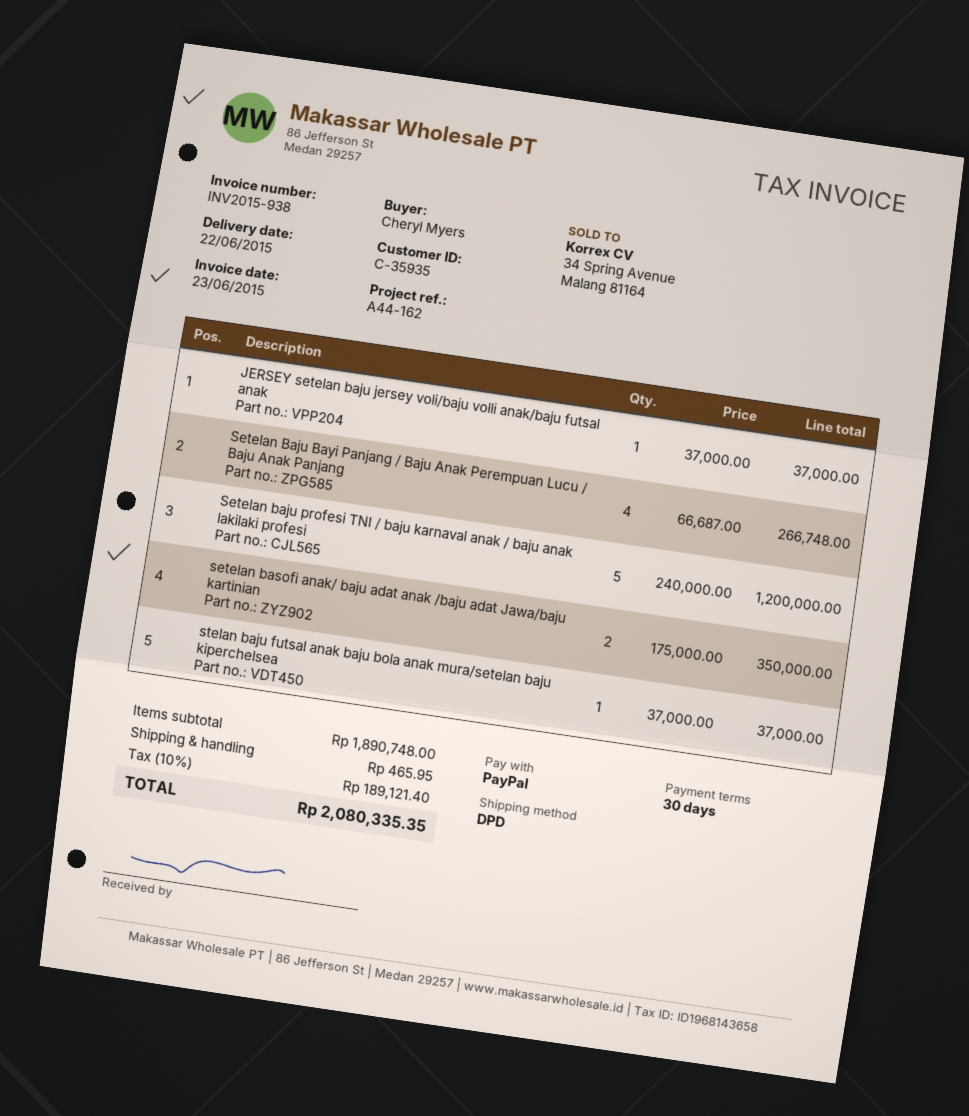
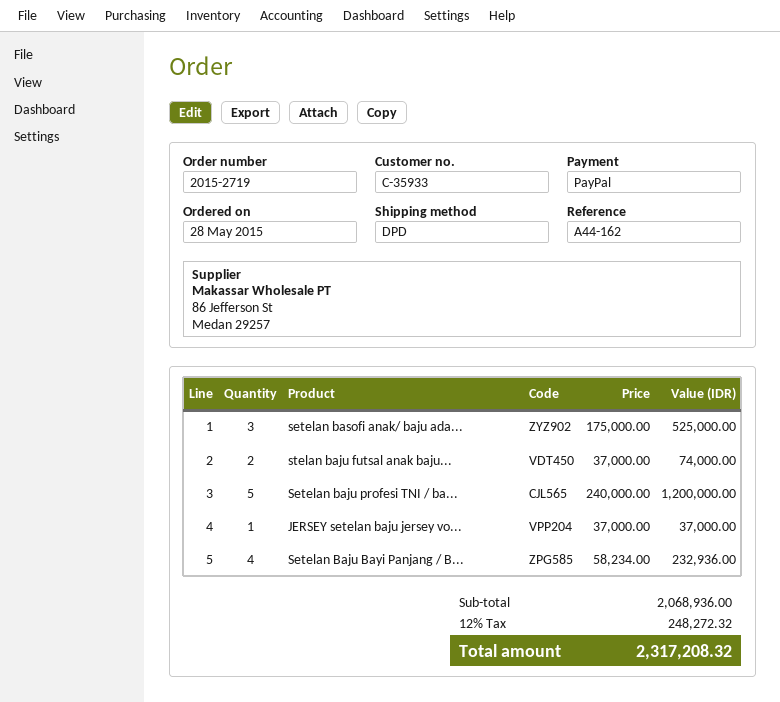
customer number: C-35935 -> C-35933
Setelan Baju Bayi Panjang / Baju Anak Perempuan Lucu / Baju Anak Panjang: 4 x 66687.00 = 266748.00 -> 4 x 58234.00 = 232936.00
setelan basofi anak/ baju adat anak /baju adat Jawa/baju kartinian: 2 x 175000.00 = 350000.00 -> 3 x 175000.00 = 525000.00
stelan baju futsal anak baju bola anak mura/setelan baju kiperchelsea: 1 x 37000.00 = 37000.00 -> 2 x 37000.00 = 74000.00
subtotal: 1890748.00 -> 2068936.00
shipping: 465.95 -> none
tax: 10% = 189121.40 -> 12% = 248272.32
total: 2080335.35 -> 2317208.32

